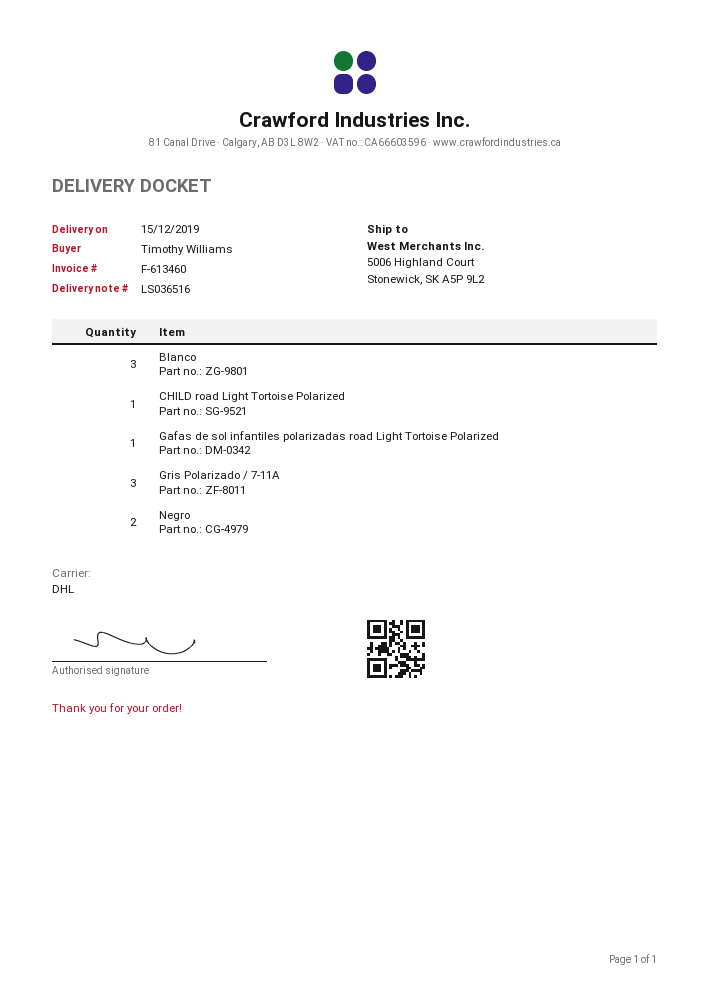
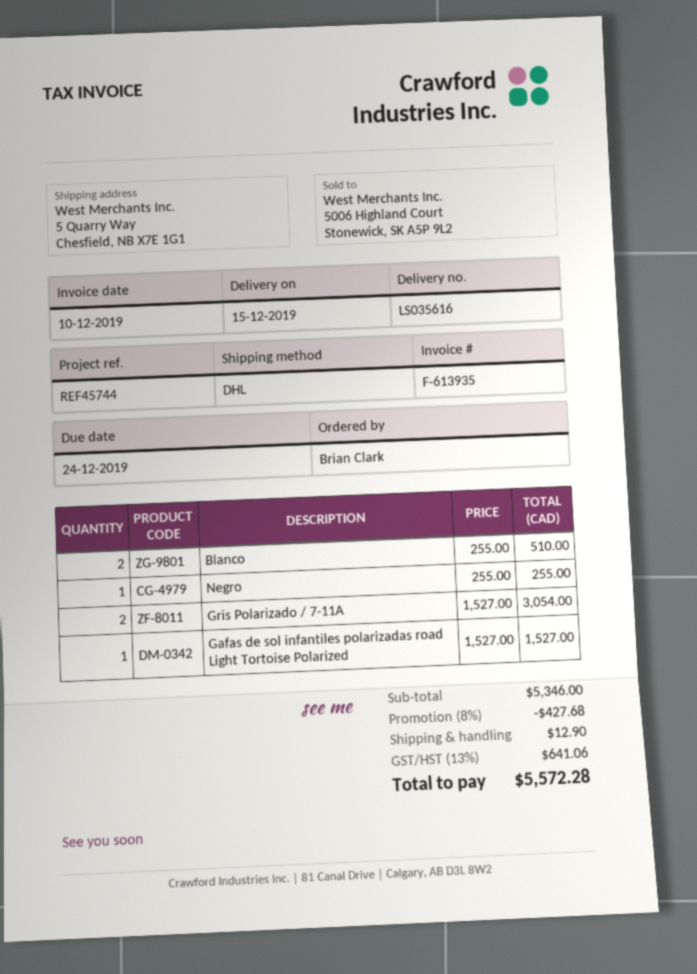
delivery note number: LS036516 -> LS035616
invoice number: F-613460 -> F-613935
ordered by: Timothy Williams -> Brian Clark
ship to: 5006 Highland Court, Stonewick, SK A5P 9L2 -> 5 Quarry Way, Chesfield, NB X7E 1G1
Blanco: 3 -> 2
CHILD road Light Tortoise Polarized: 1 -> none
Gris Polarizado / 7-11A: 3 -> 2
Negro: 2 -> 1

